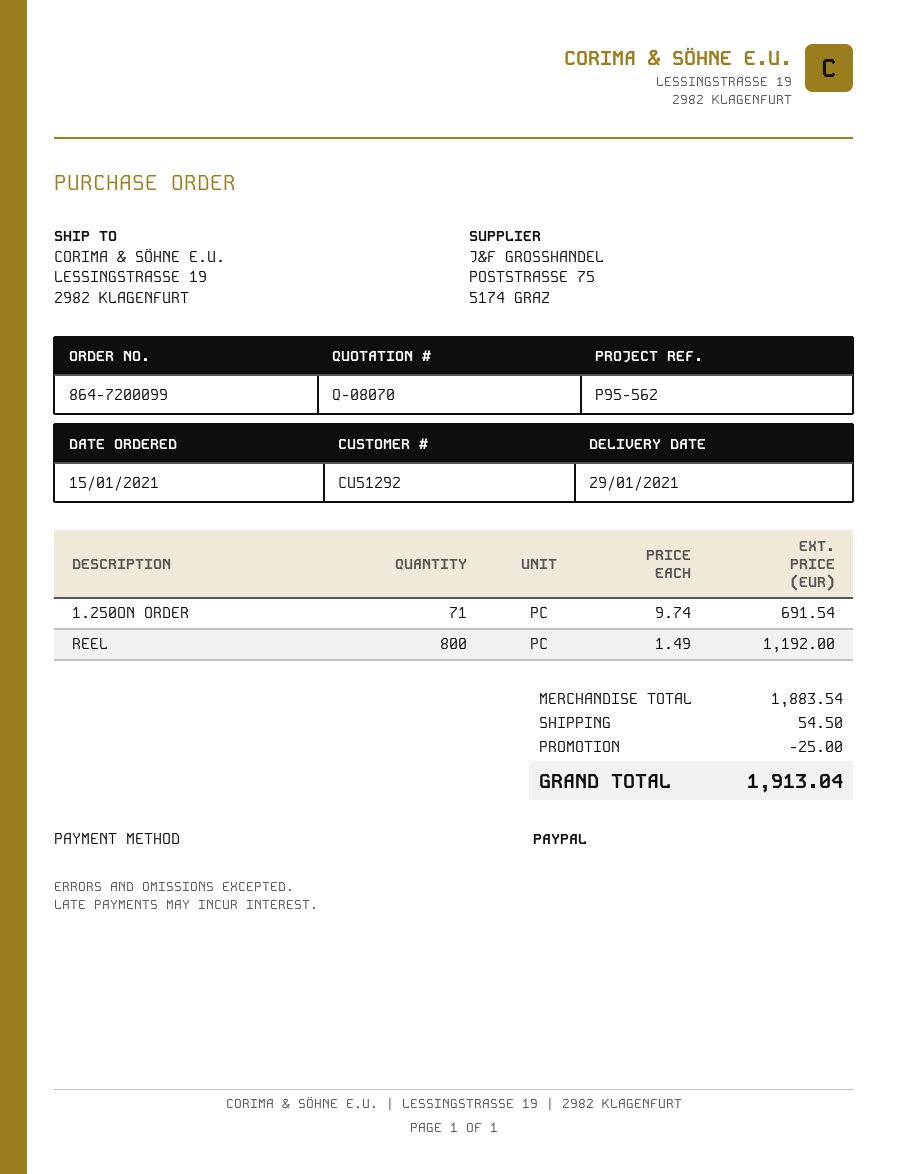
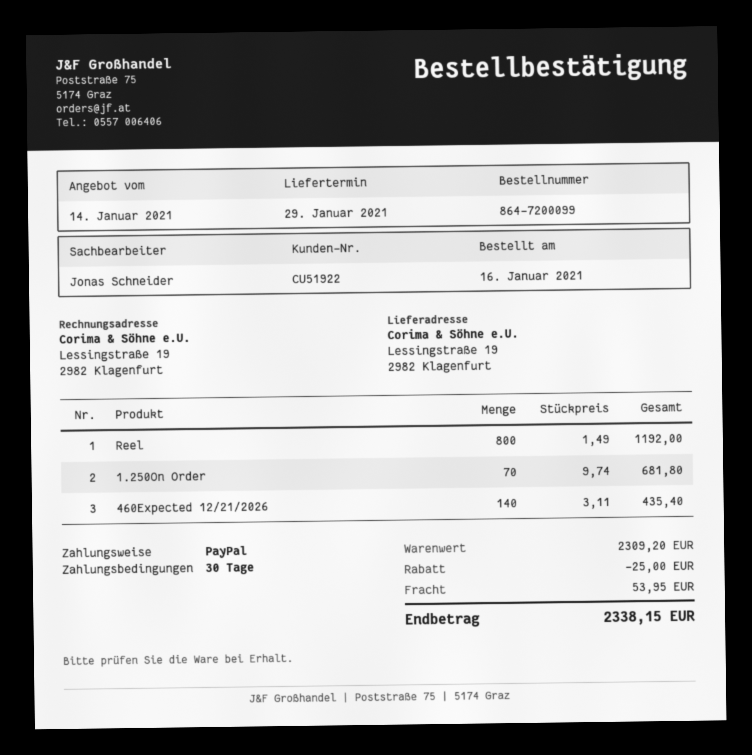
order date: 2021-01-15 -> 2021-01-16
customer number: CU51292 -> CU51922
1.250ON ORDER: 71 x 9.74 = 691.54 -> 70 x 9.74 = 681.80
460Expected 12/21/2026: none -> 140 x 3.11 = 435.40
subtotal: 1883.54 -> 2309.20
shipping: 54.50 -> 53.95
total: 1913.04 -> 2338.15

